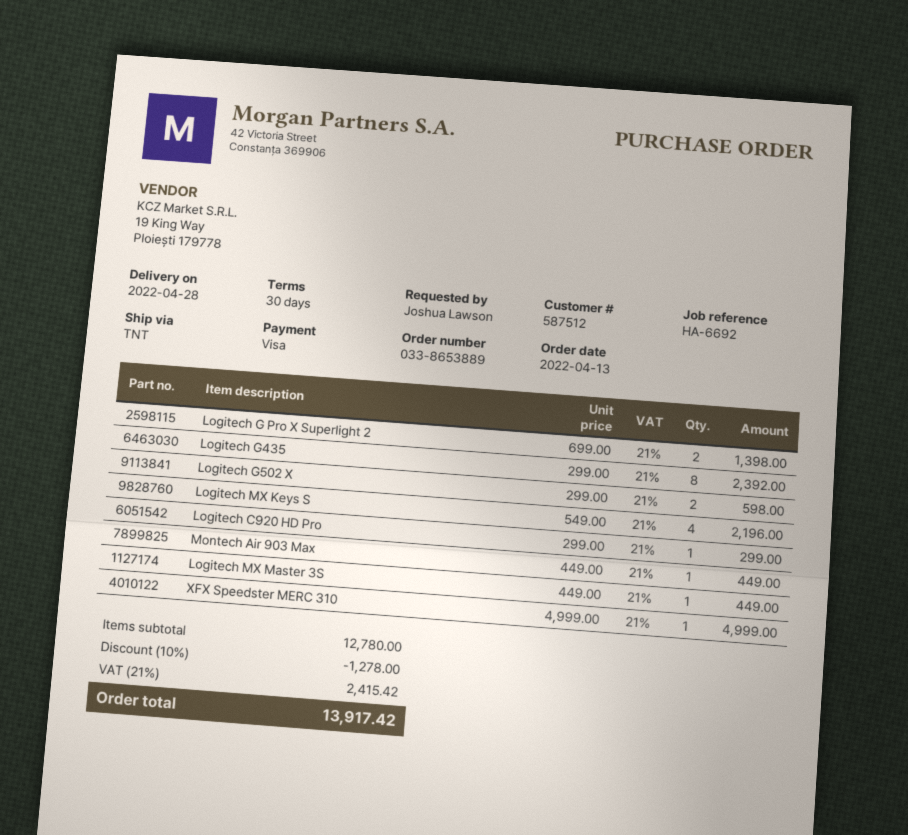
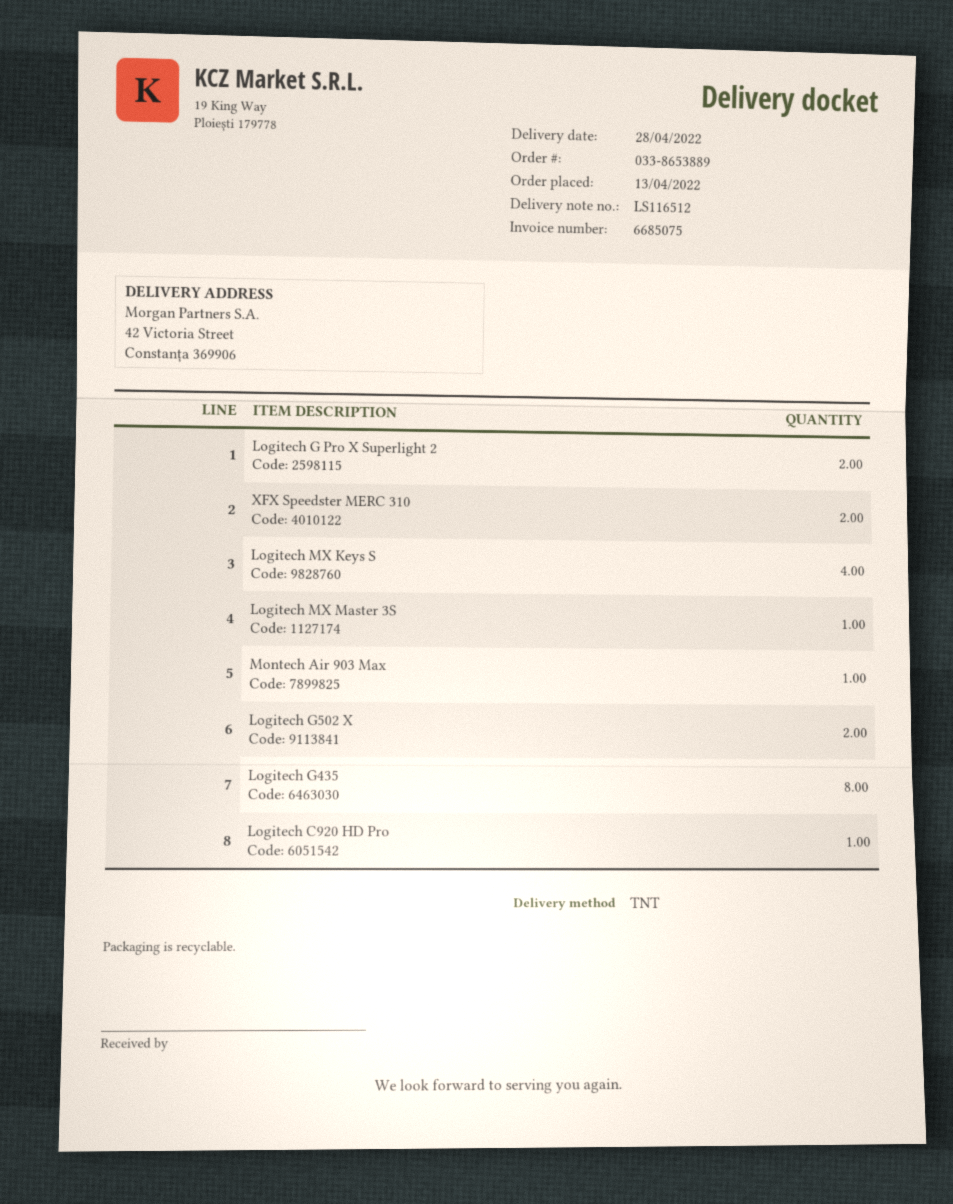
XFX Speedster MERC 310: 1 -> 2

